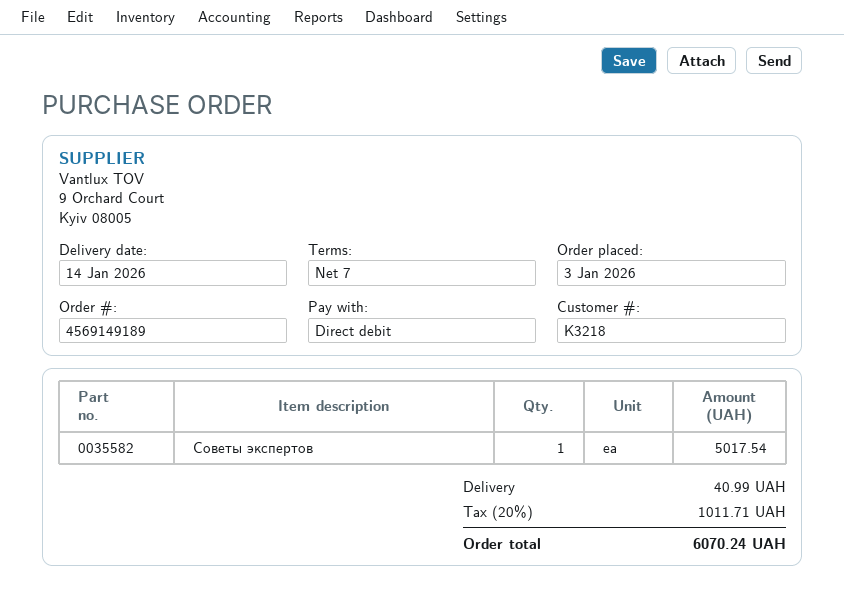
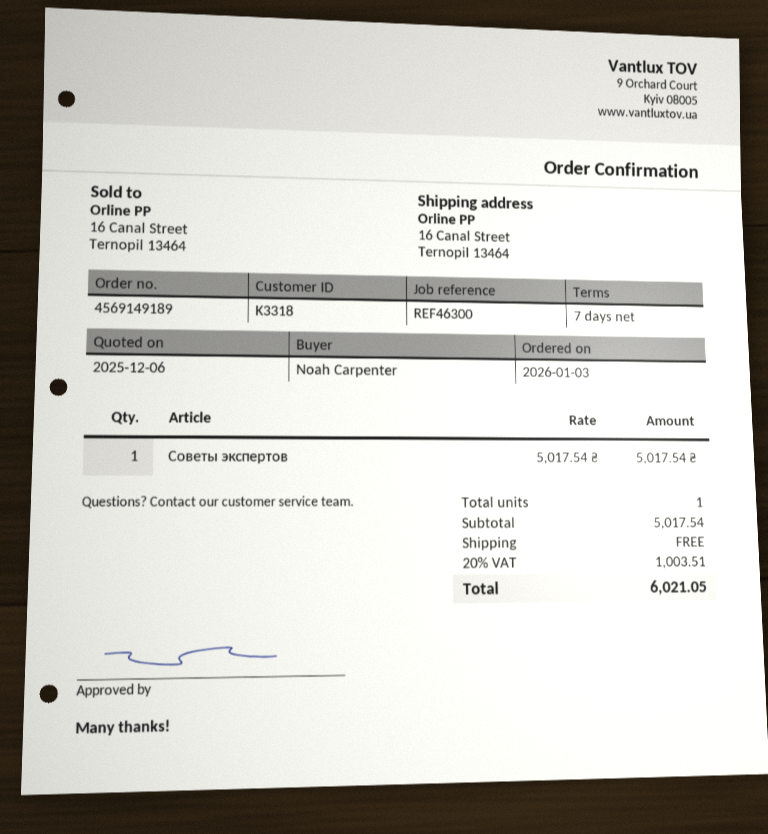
customer number: K3218 -> K3318
shipping: 40.99 -> 0.00
tax: 20% = 1011.71 -> 20% = 1003.51
total: 6070.24 -> 6021.05

